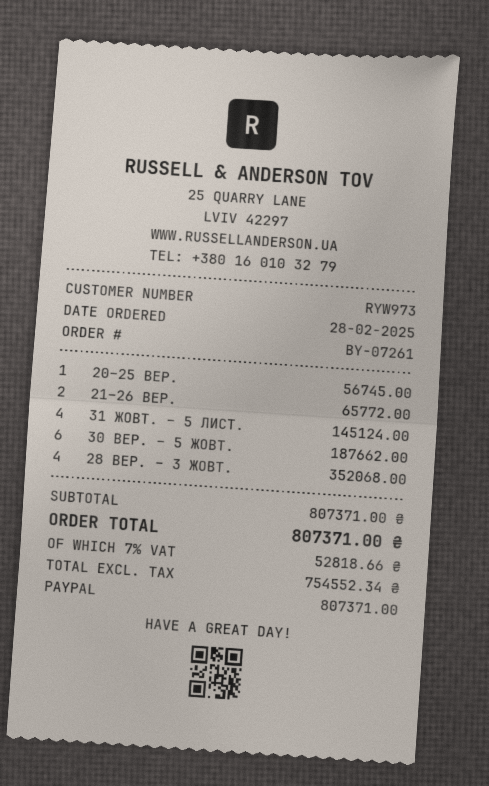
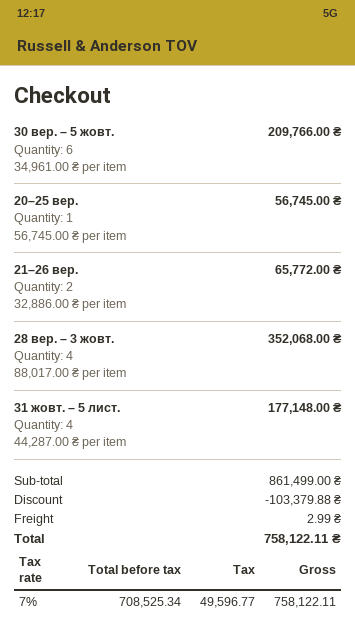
31 ЖОВТ. – 5 ЛИСТ.: 4 for 145124.00 -> 4 for 177148.00
30 ВЕР. – 5 ЖОВТ.: 6 for 187662.00 -> 6 for 209766.00
subtotal: 807371.00 -> 861499.00
discount: none -> 103379.88
shipping: none -> 2.99
net: 754552.34 -> 708525.34
tax: 7% = 52818.66 -> 7% = 49596.77
total: 807371.00 -> 758122.11

